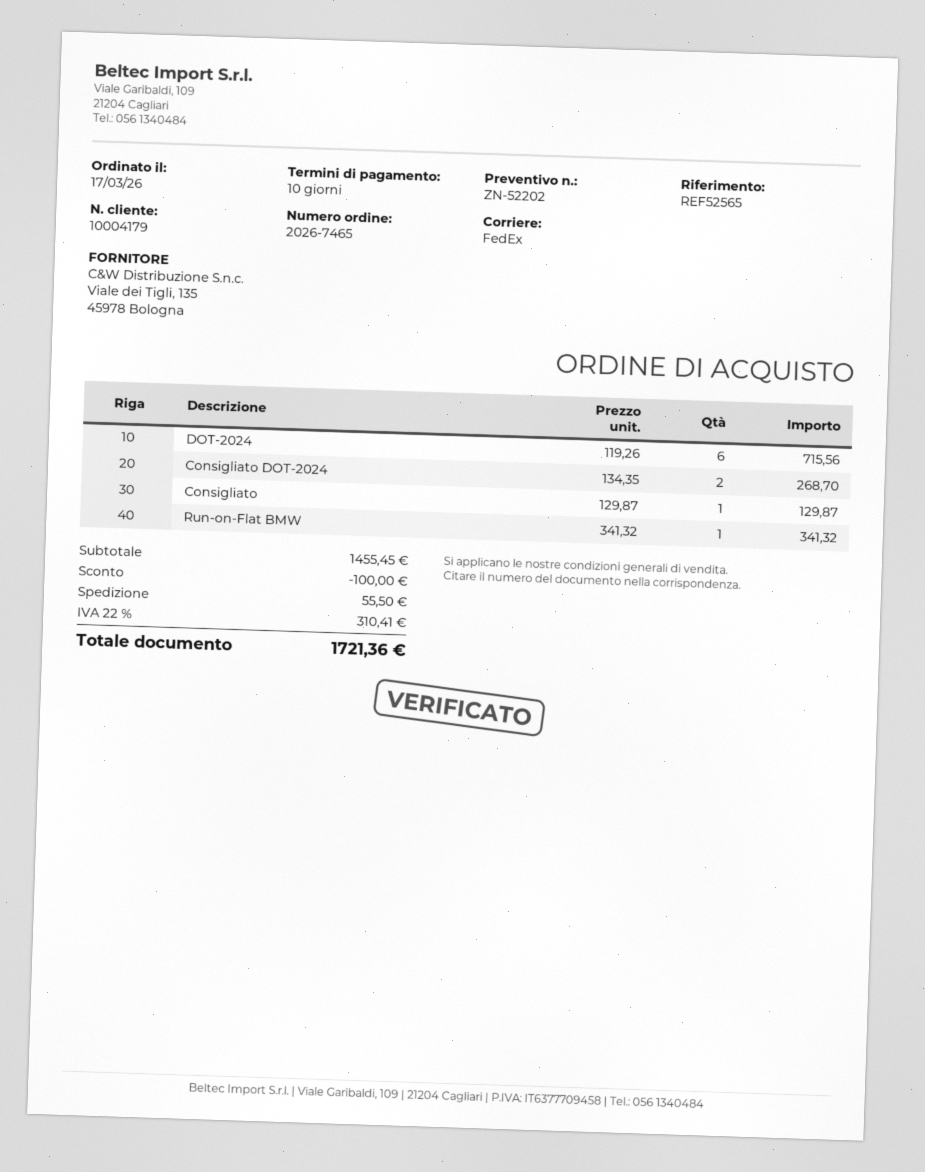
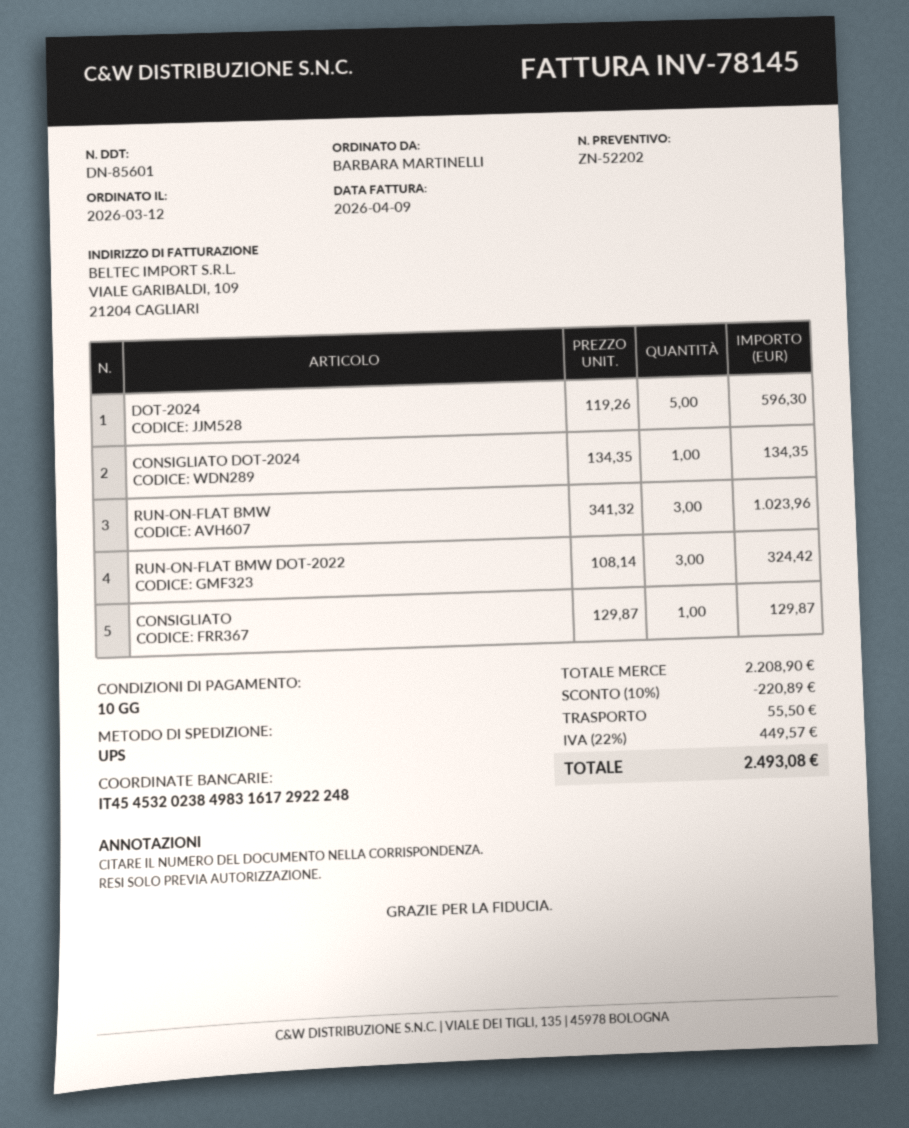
order date: 2026-03-17 -> 2026-03-12
shipping method: FedEx -> UPS
DOT-2024: 6 x 119.26 = 715.56 -> 5 x 119.26 = 596.30
Consigliato DOT-2024: 2 x 134.35 = 268.70 -> 1 x 134.35 = 134.35
Run-on-Flat BMW: 1 x 341.32 = 341.32 -> 3 x 341.32 = 1023.96
RUN-ON-FLAT BMW DOT-2022: none -> 3 x 108.14 = 324.42
subtotal: 1455.45 -> 2208.90
discount: 100.00 -> 220.89
tax: 22% = 310.41 -> 22% = 449.57
total: 1721.36 -> 2493.08

